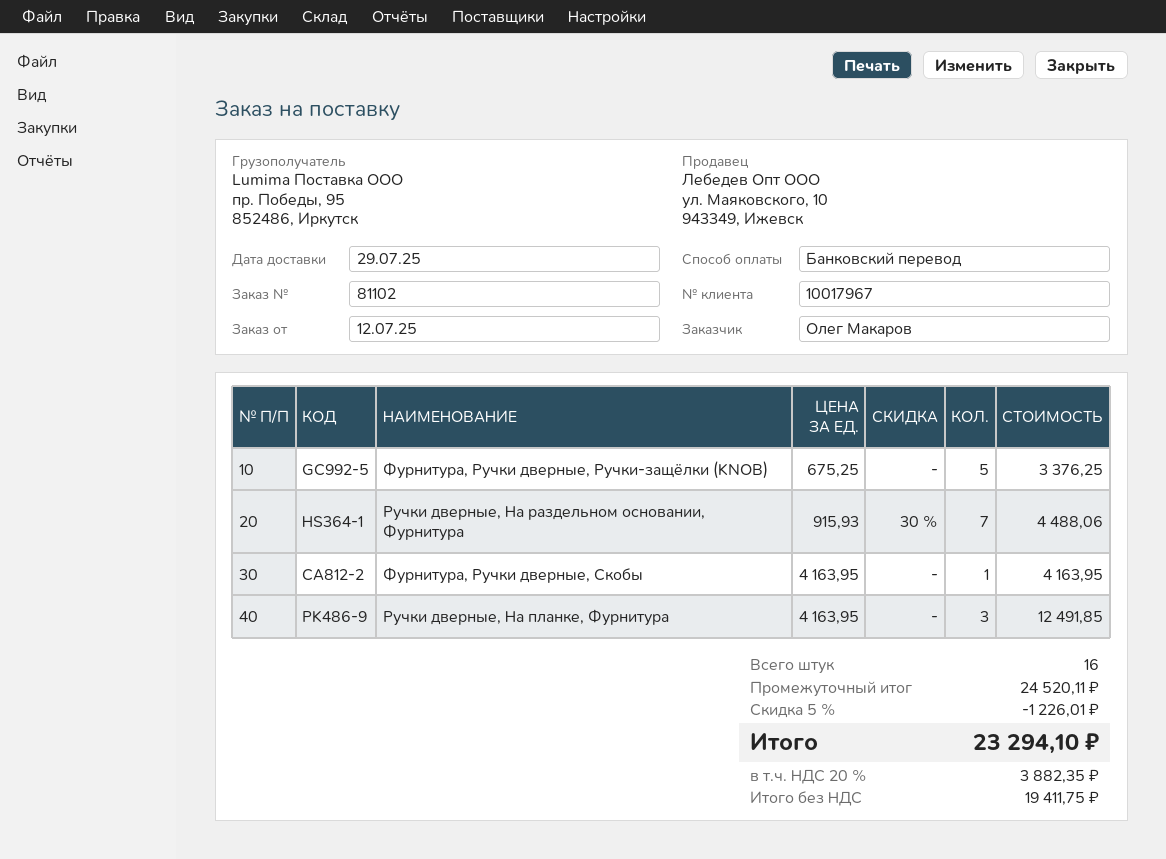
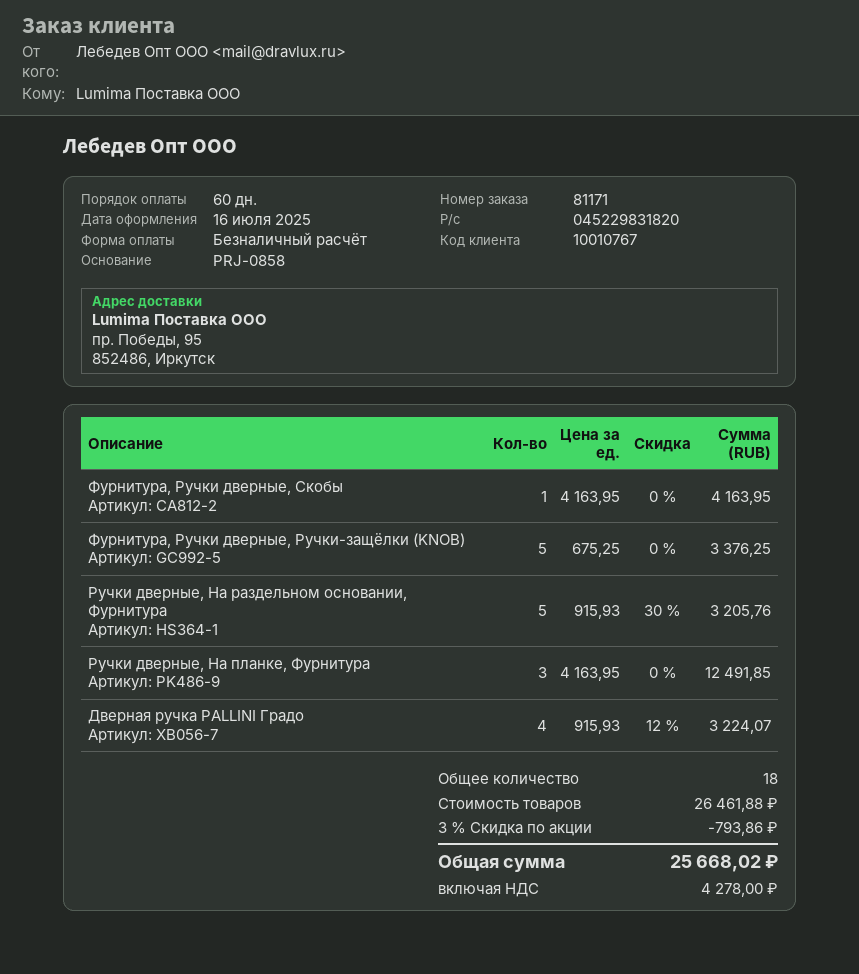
order number: 81102 -> 81171
order date: 2025-07-12 -> 2025-07-16
customer number: 10017967 -> 10010767
Ручки дверные, На раздельном основании, Фурнитура: 7 x 915.93 - 30% = 4488.06 -> 5 x 915.93 - 30% = 3205.76
Дверная ручка PALLINI Градо: none -> 4 x 915.93 - 12% = 3224.07
total quantity: 16 -> 18
subtotal: 24520.11 -> 26461.88
discount: 5% = 1226.01 -> 3% = 793.86
tax: 3882.35 -> 4278.00
total: 23294.10 -> 25668.02

